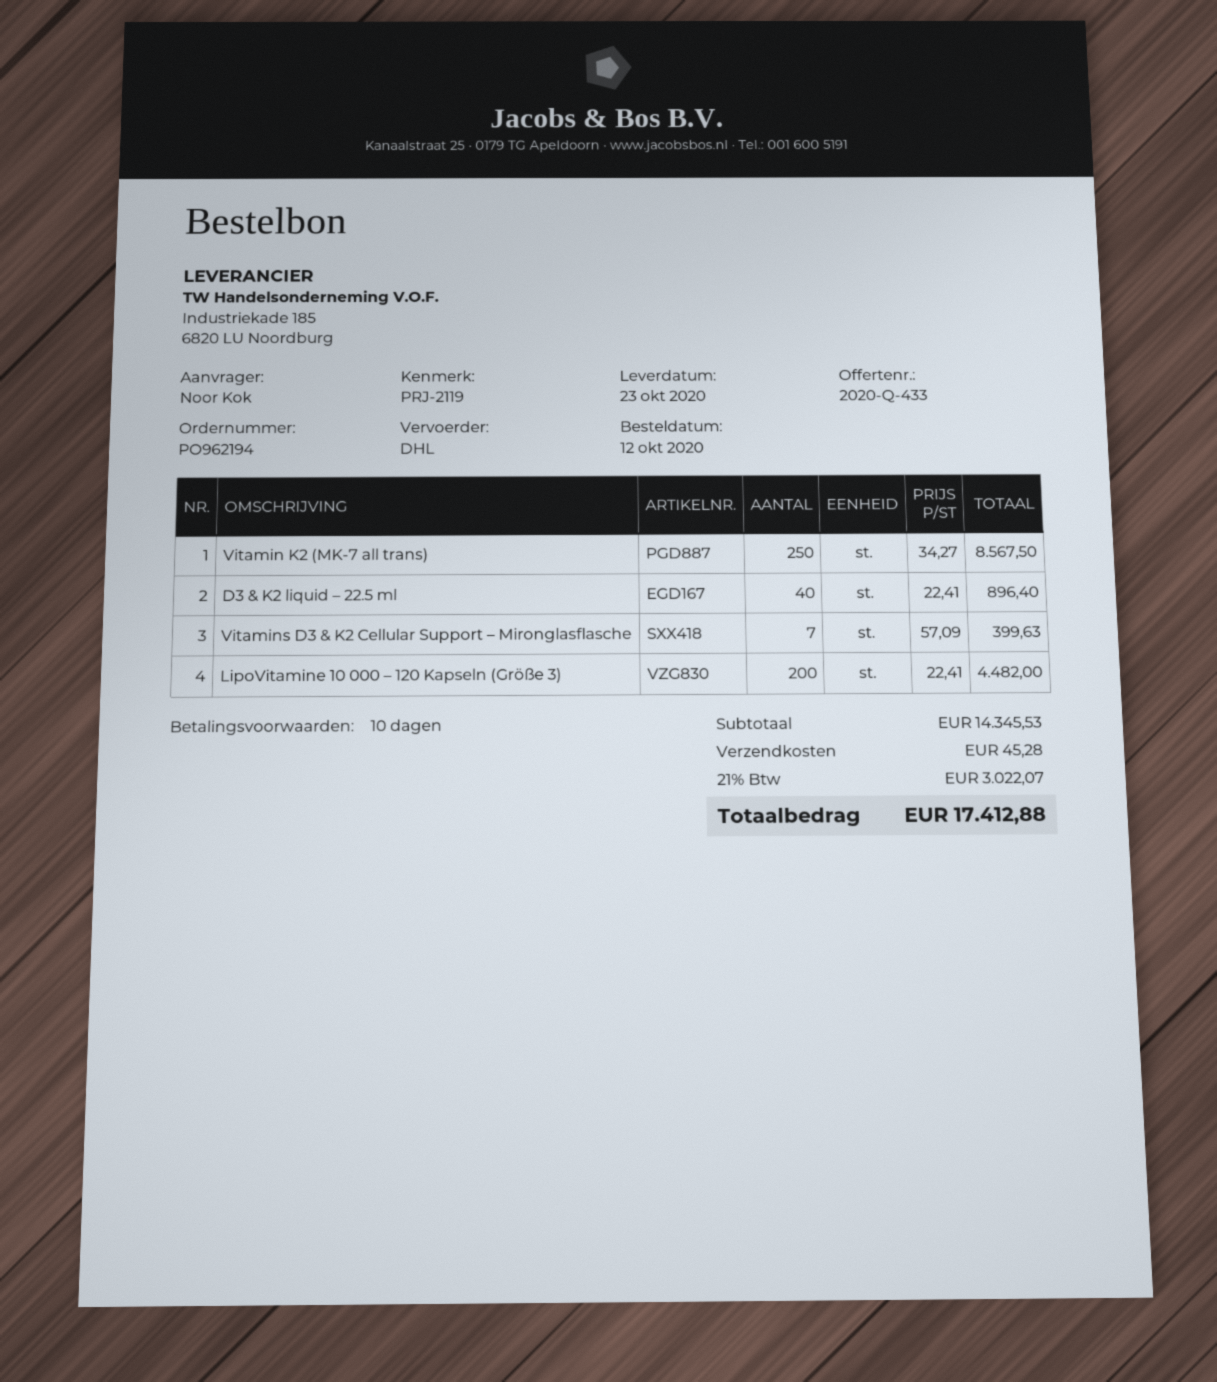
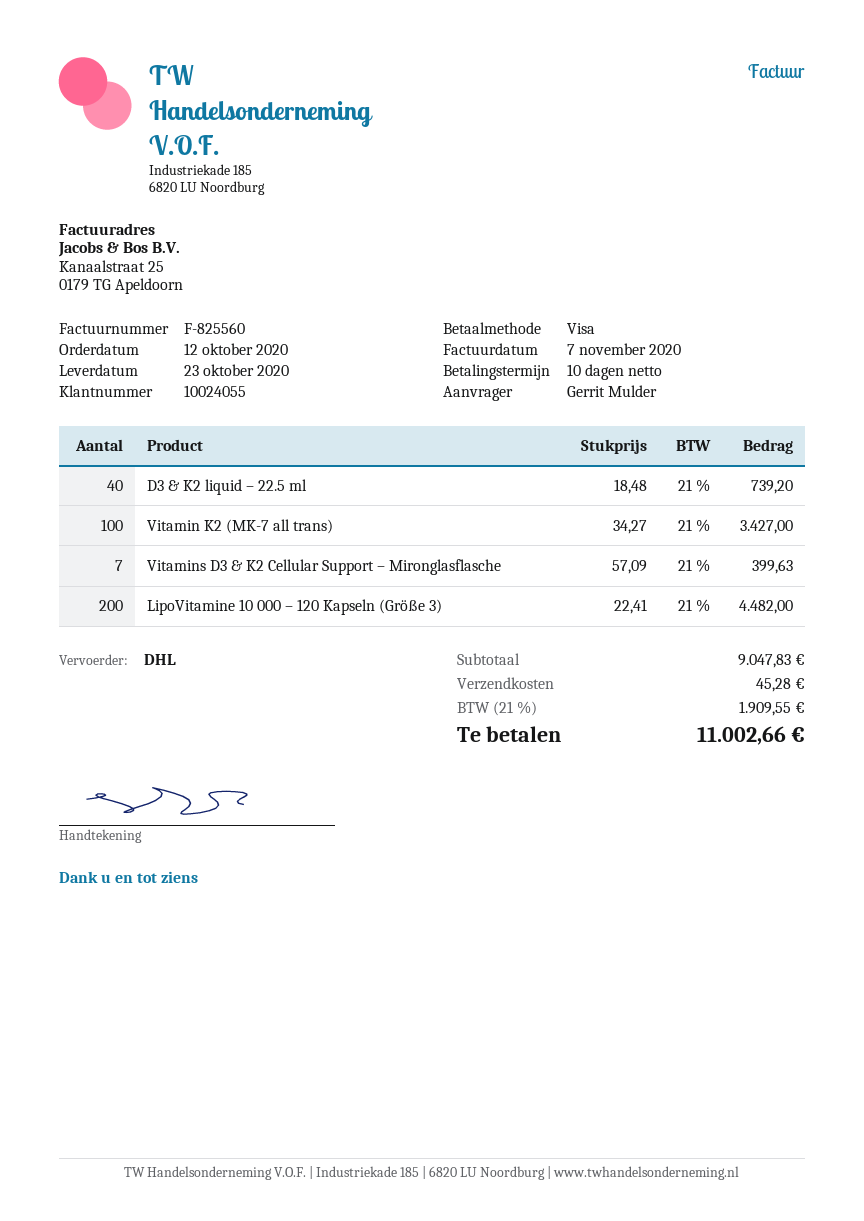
ordered by: Noor Kok -> Gerrit Mulder
Vitamin K2 (MK-7 all trans): 250 x 34.27 = 8567.50 -> 100 x 34.27 = 3427.00
D3 & K2 liquid – 22.5 ml: 40 x 22.41 = 896.40 -> 40 x 18.48 = 739.20
subtotal: 14345.53 -> 9047.83
tax: 21% = 3022.07 -> 21% = 1909.55
total: 17412.88 -> 11002.66

